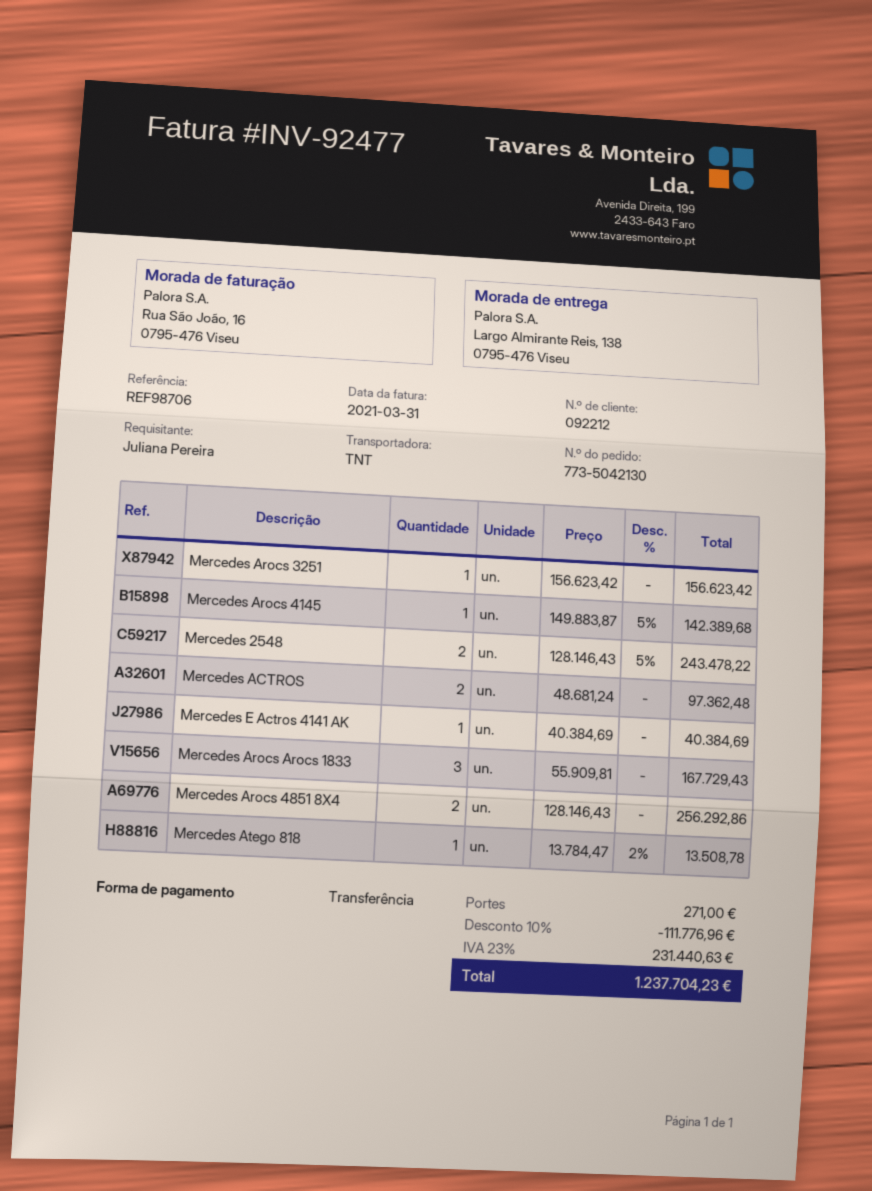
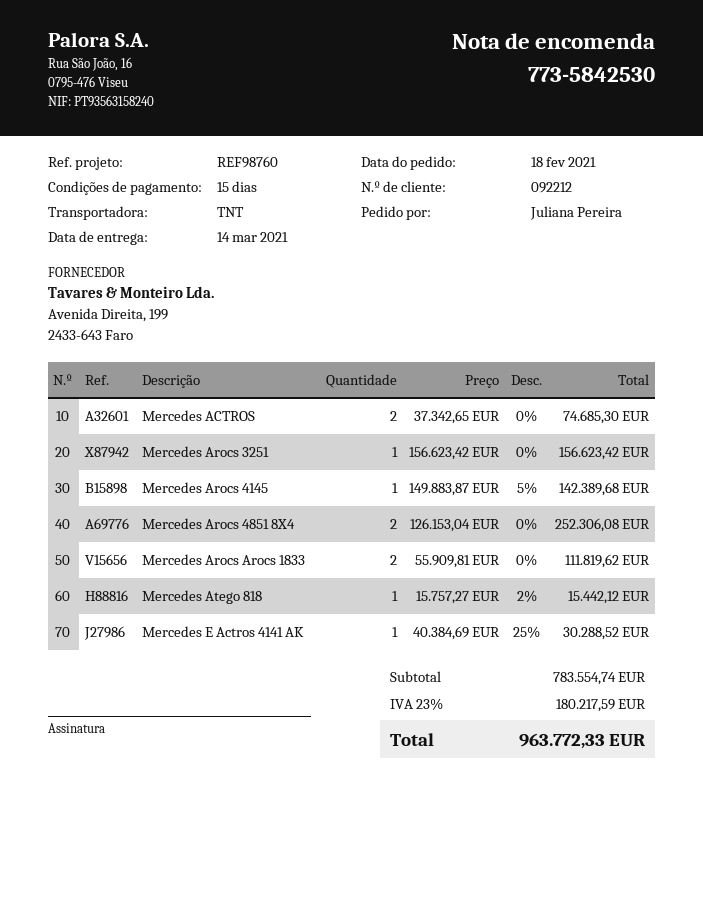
order number: 773-5042130 -> 773-5842530
reference: REF98706 -> REF98760
Mercedes 2548: 2 x 128146.43 - 5% = 243478.22 -> none
Mercedes ACTROS: 2 x 48681.24 = 97362.48 -> 2 x 37342.65 = 74685.30
Mercedes E Actros 4141 AK: 1 x 40384.69 = 40384.69 -> 1 x 40384.69 - 25% = 30288.52
Mercedes Arocs Arocs 1833: 3 x 55909.81 = 167729.43 -> 2 x 55909.81 = 111819.62
Mercedes Arocs 4851 8X4: 2 x 128146.43 = 256292.86 -> 2 x 126153.04 = 252306.08
Mercedes Atego 818: 1 x 13784.47 - 2% = 13508.78 -> 1 x 15757.27 - 2% = 15442.12
discount: 10% = 111776.96 -> none
shipping: 271.00 -> none
tax: 23% = 231440.63 -> 23% = 180217.59
total: 1237704.23 -> 963772.33

